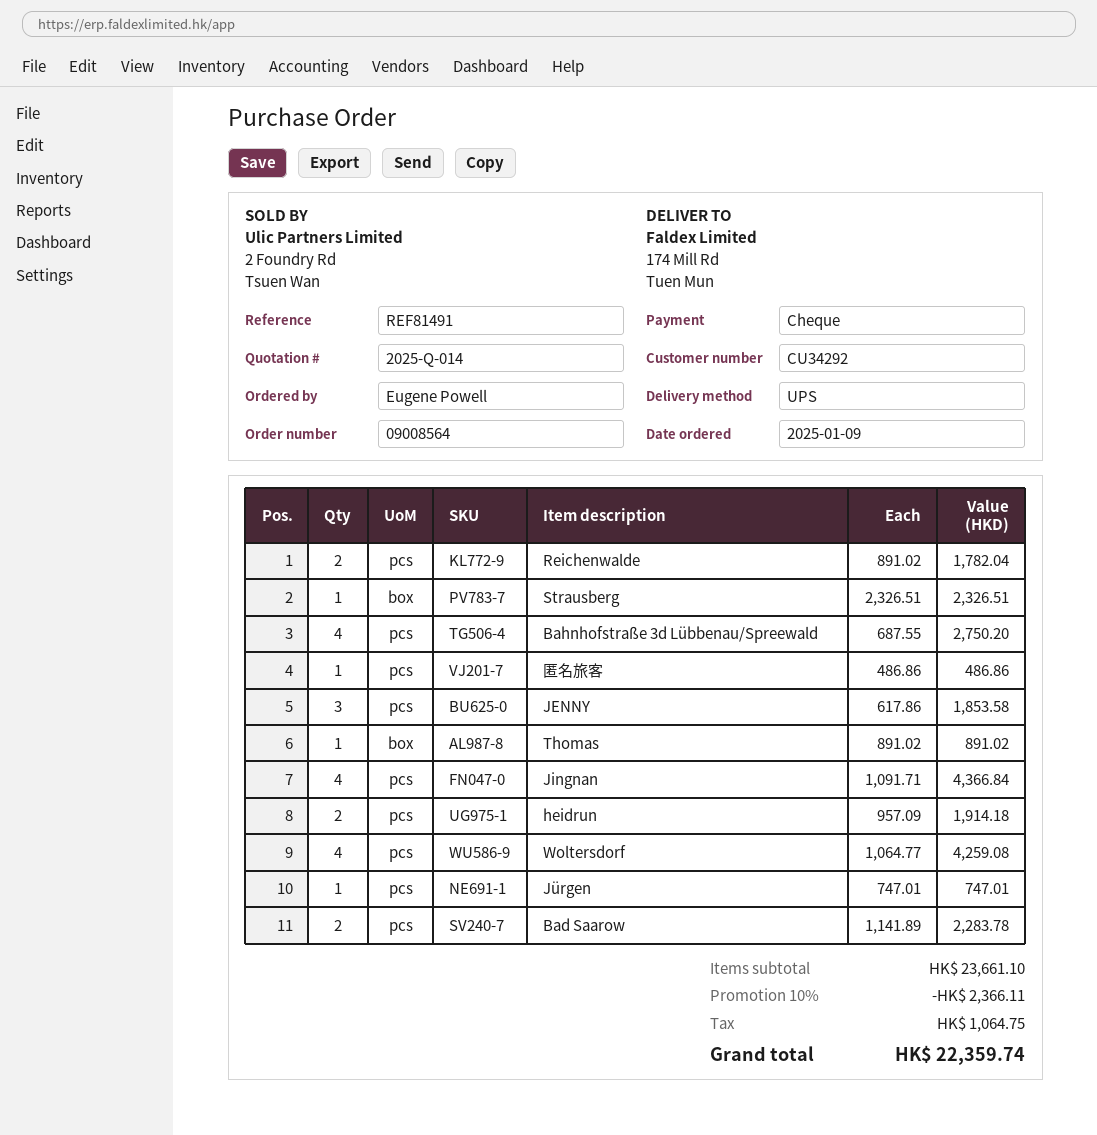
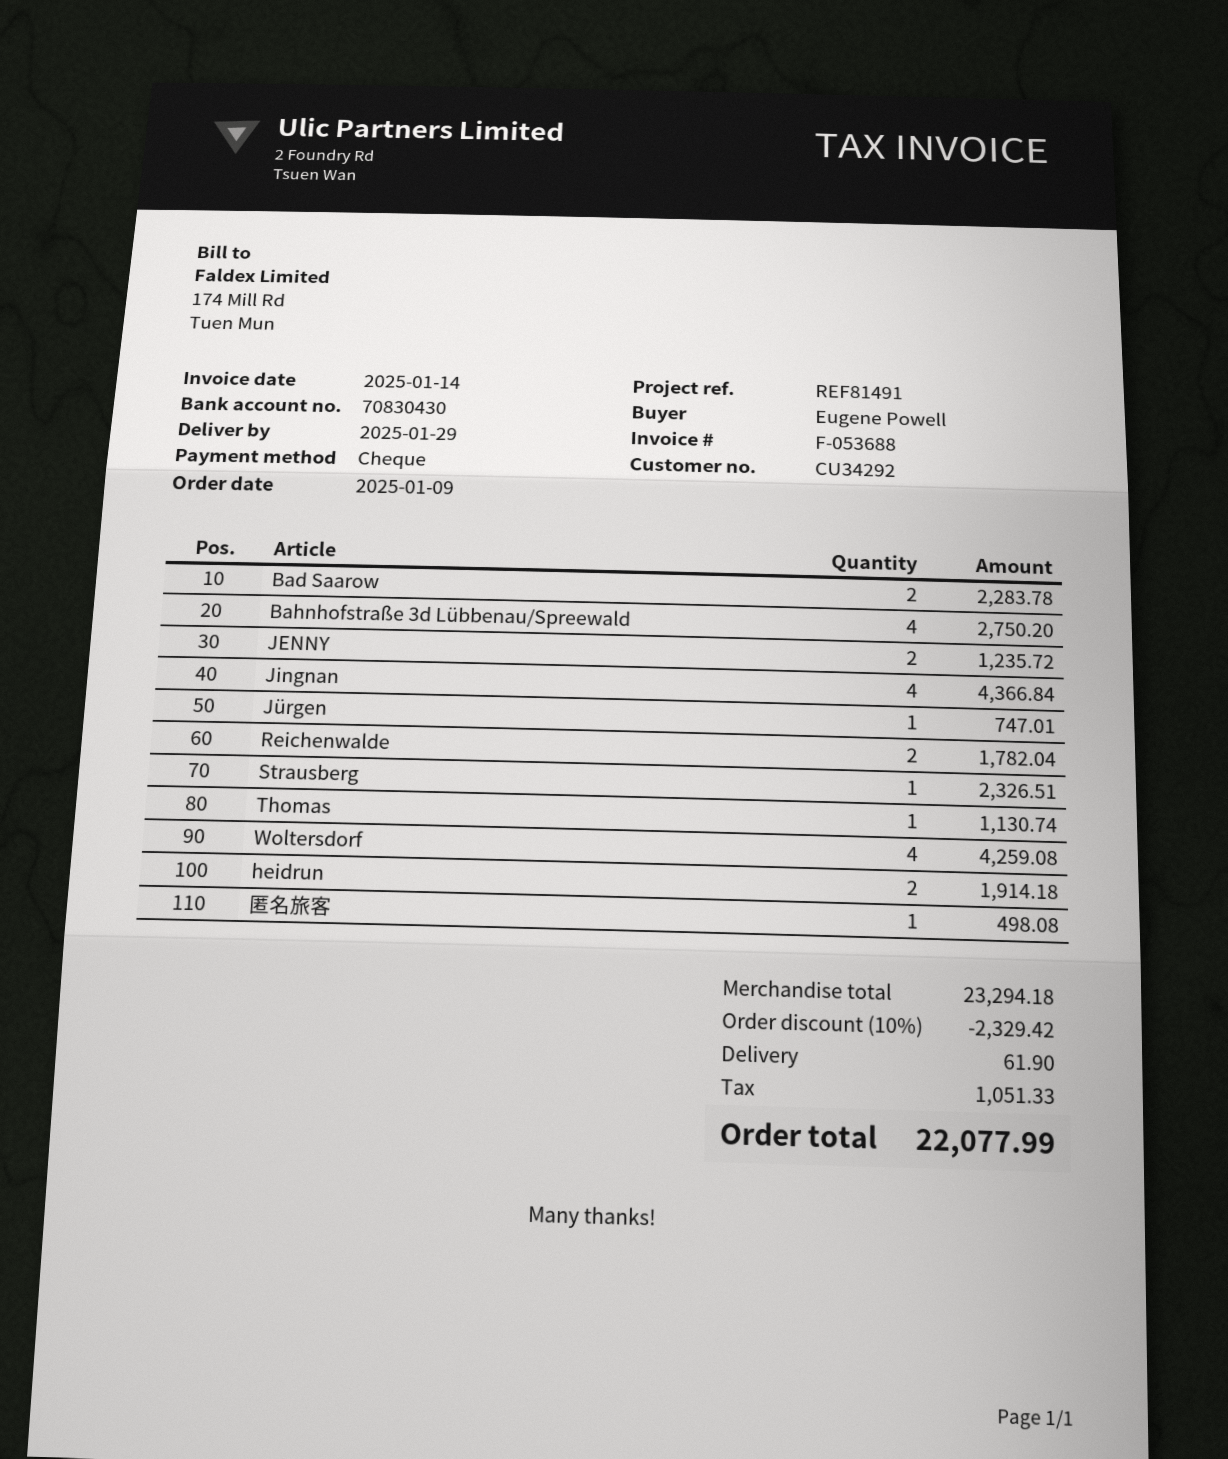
匿名旅客: 1 for 486.86 -> 1 for 498.08
JENNY: 3 for 1853.58 -> 2 for 1235.72
Thomas: 1 for 891.02 -> 1 for 1130.74
subtotal: 23661.10 -> 23294.18
discount: 10% = 2366.11 -> 10% = 2329.42
shipping: none -> 61.90
tax: 1064.75 -> 1051.33
total: 22359.74 -> 22077.99

